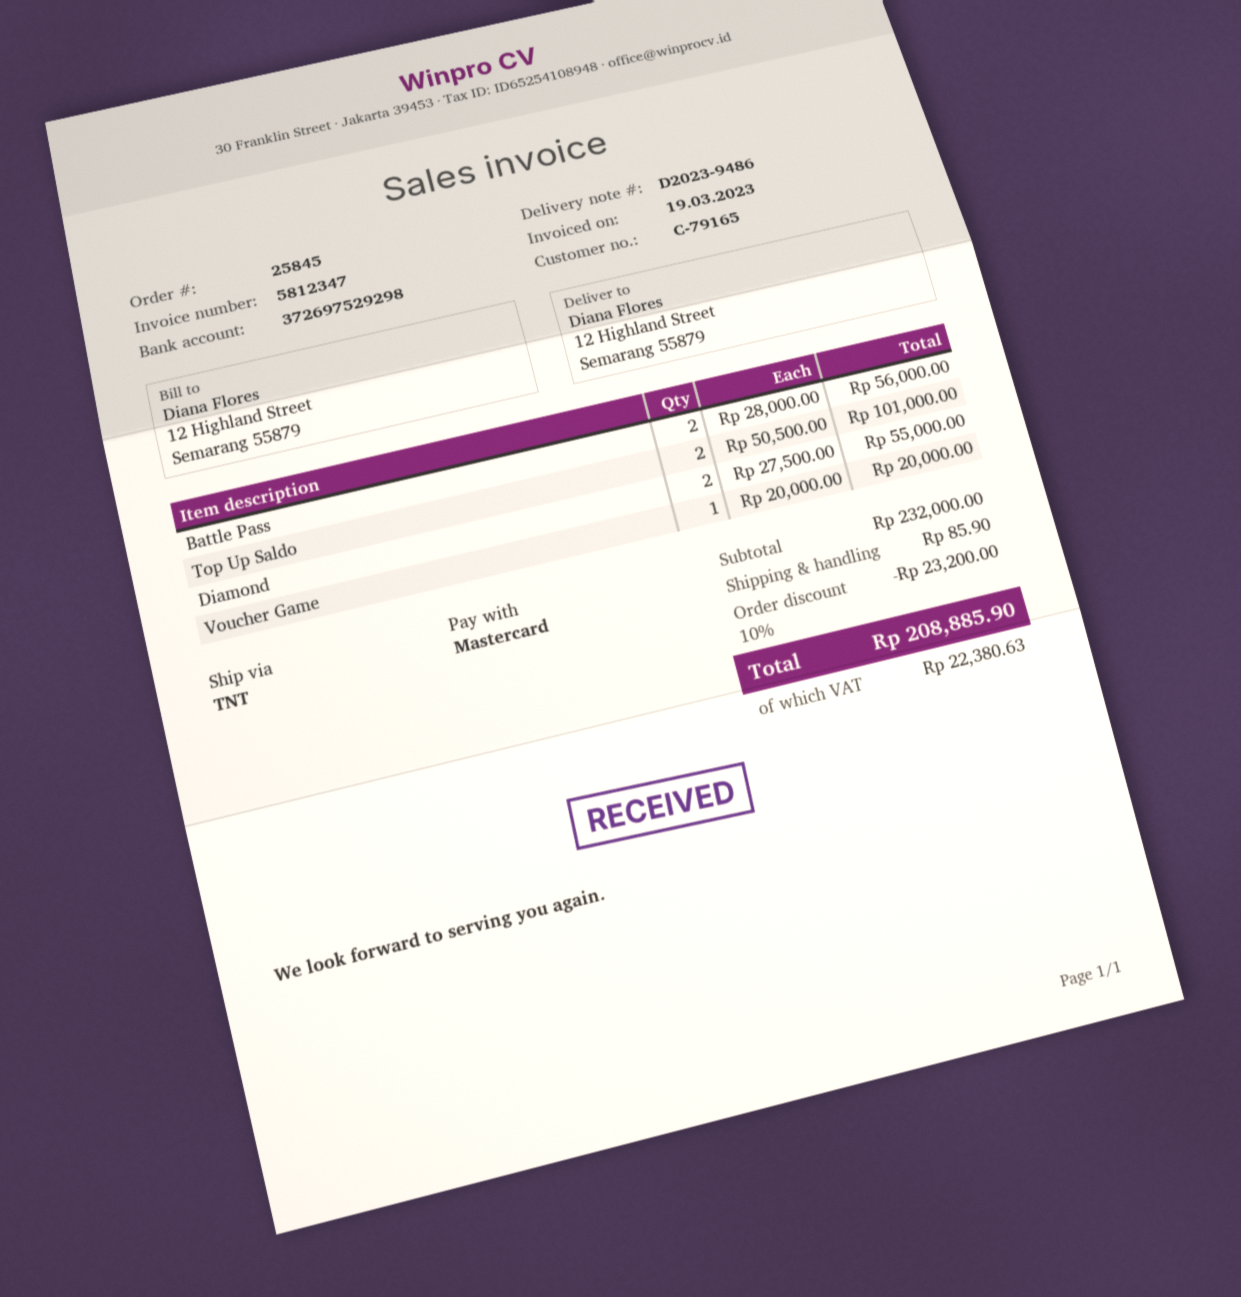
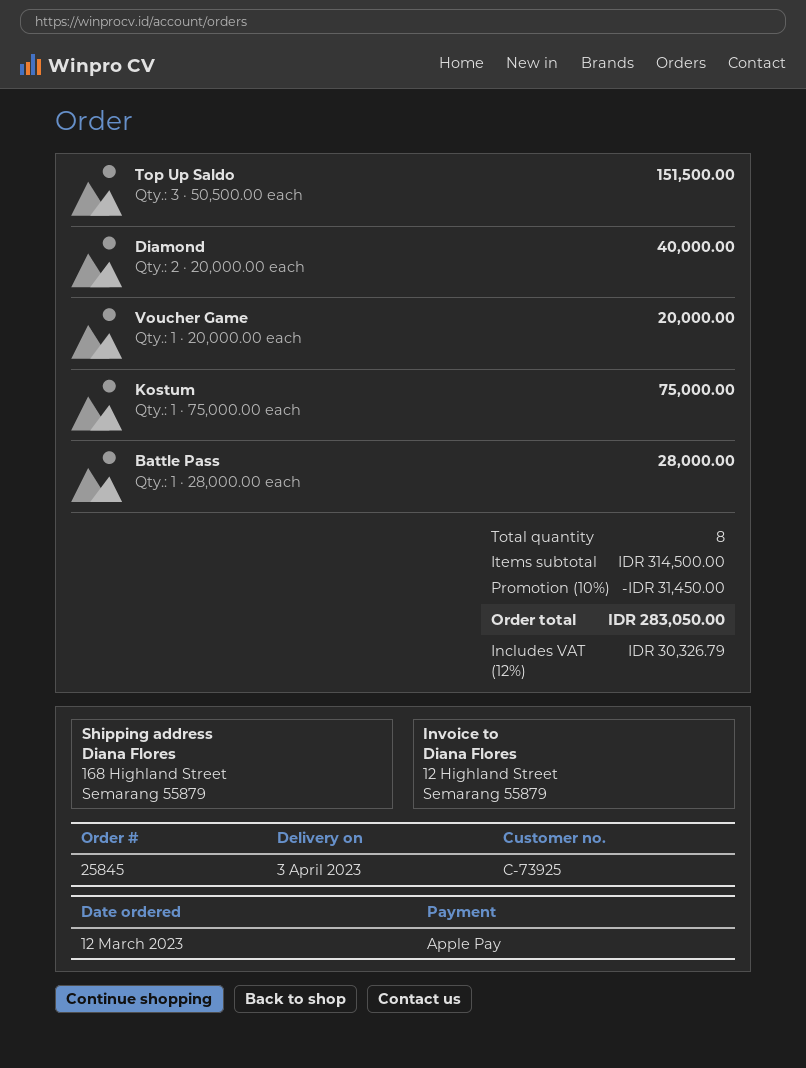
customer number: C-79165 -> C-73925
payment method: Mastercard -> Apple Pay
ship to: 12 Highland Street, Semarang 55879 -> 168 Highland Street, Semarang 55879
Battle Pass: 2 x 28000.00 = 56000.00 -> 1 x 28000.00 = 28000.00
Top Up Saldo: 2 x 50500.00 = 101000.00 -> 3 x 50500.00 = 151500.00
Diamond: 2 x 27500.00 = 55000.00 -> 2 x 20000.00 = 40000.00
Kostum: none -> 1 x 75000.00 = 75000.00
subtotal: 232000.00 -> 314500.00
discount: 10% = 23200.00 -> 10% = 31450.00
shipping: 85.90 -> none
tax: 22380.63 -> 30326.79
total: 208885.90 -> 283050.00

